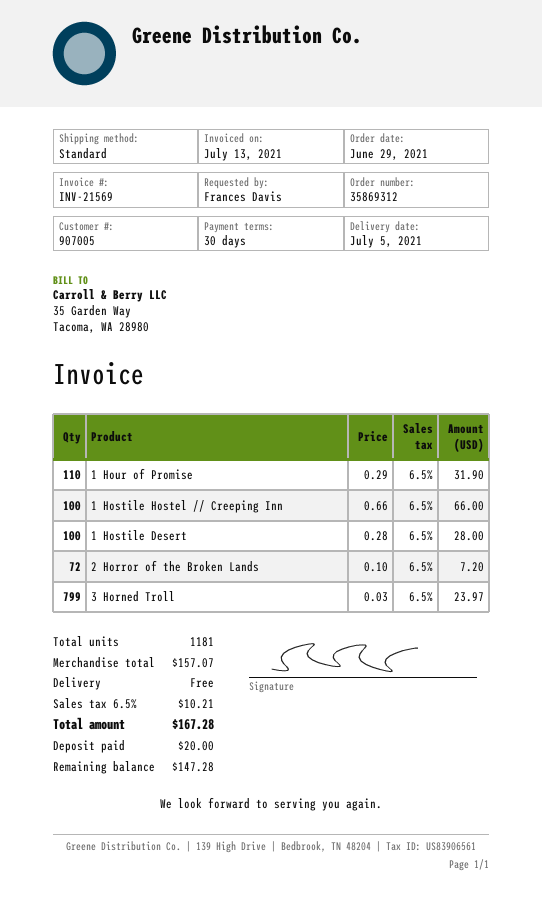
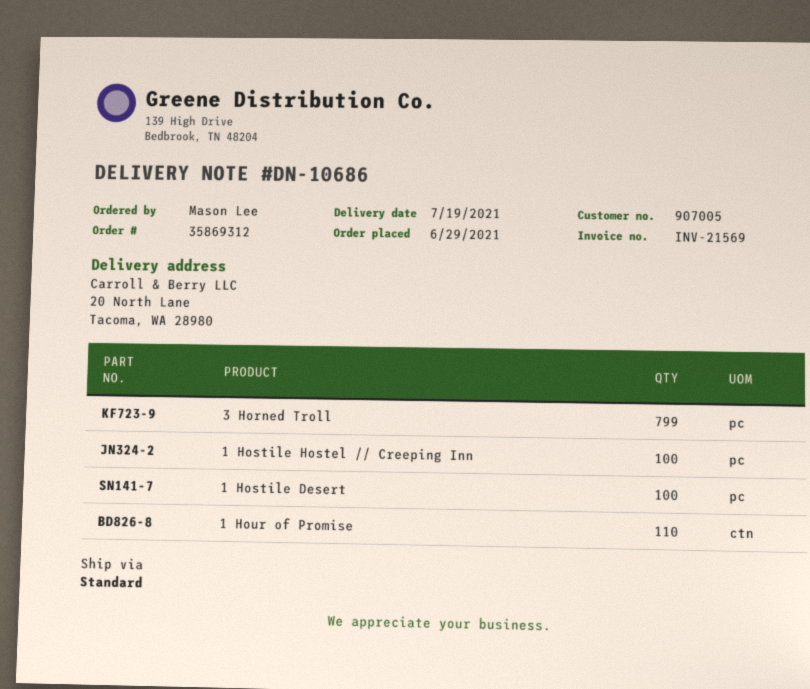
delivery date: 2021-07-05 -> 2021-07-19
ordered by: Frances Davis -> Mason Lee
2 Horror of the Broken Lands: 72 -> none

